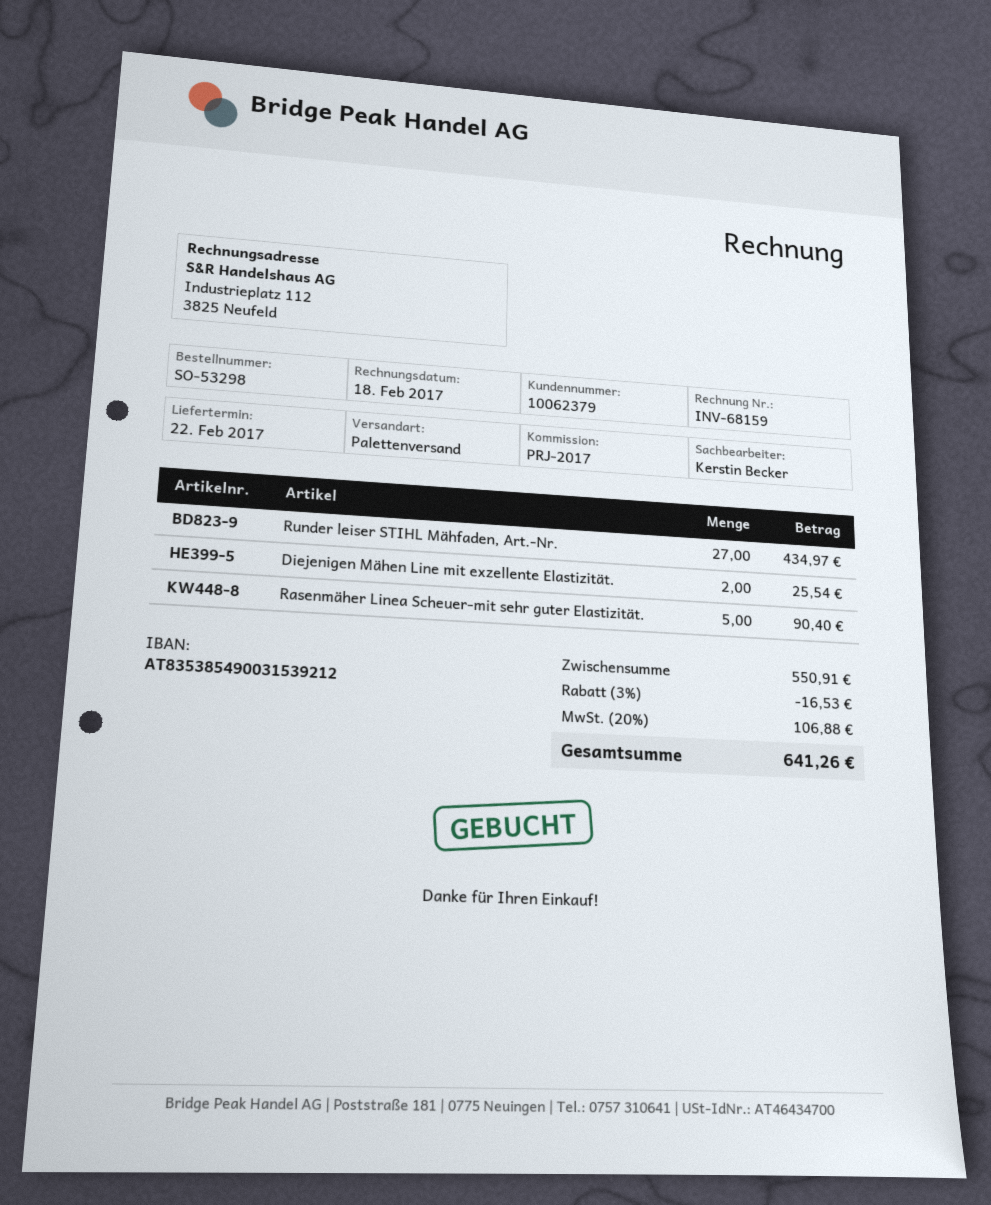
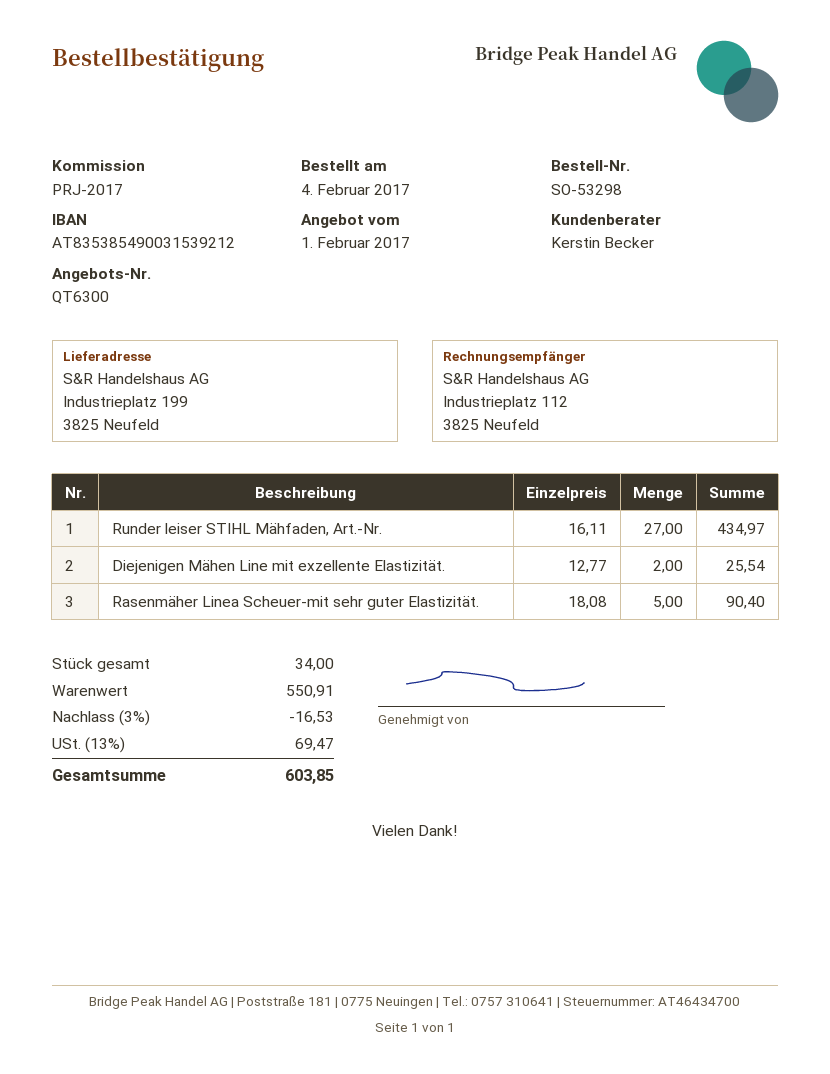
tax: 20% = 106.88 -> 13% = 69.47
total: 641.26 -> 603.85

